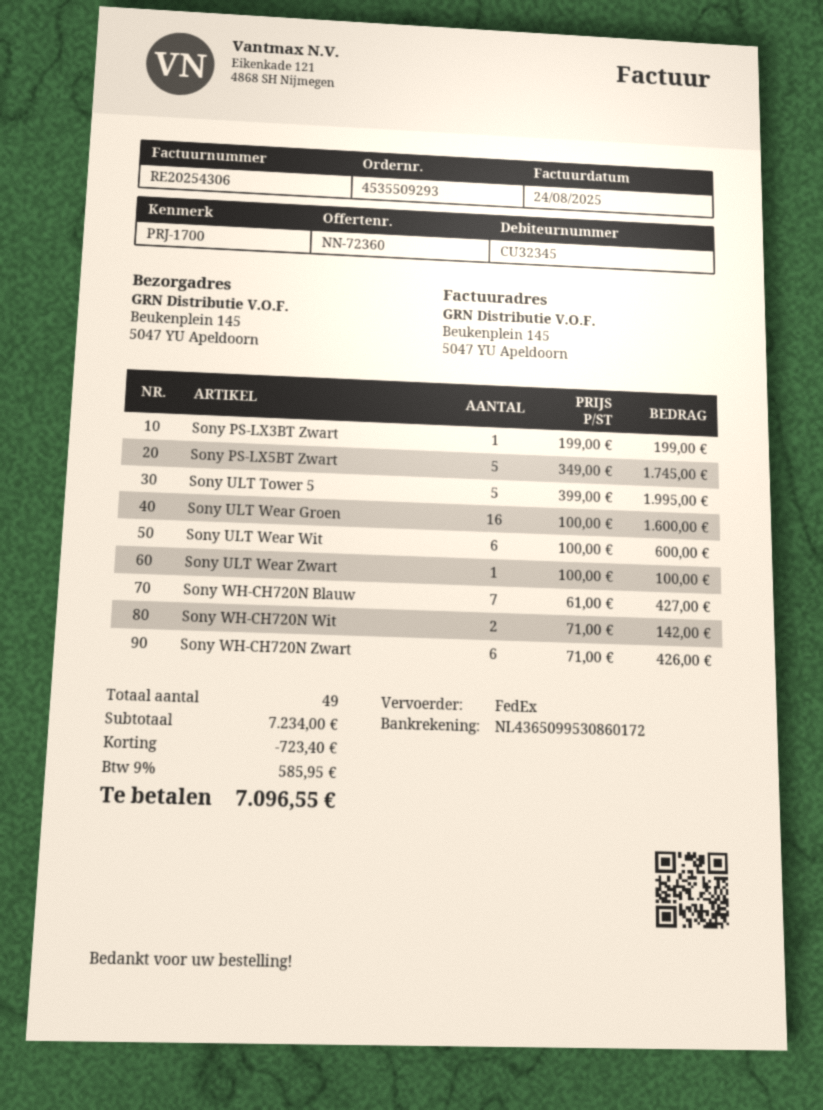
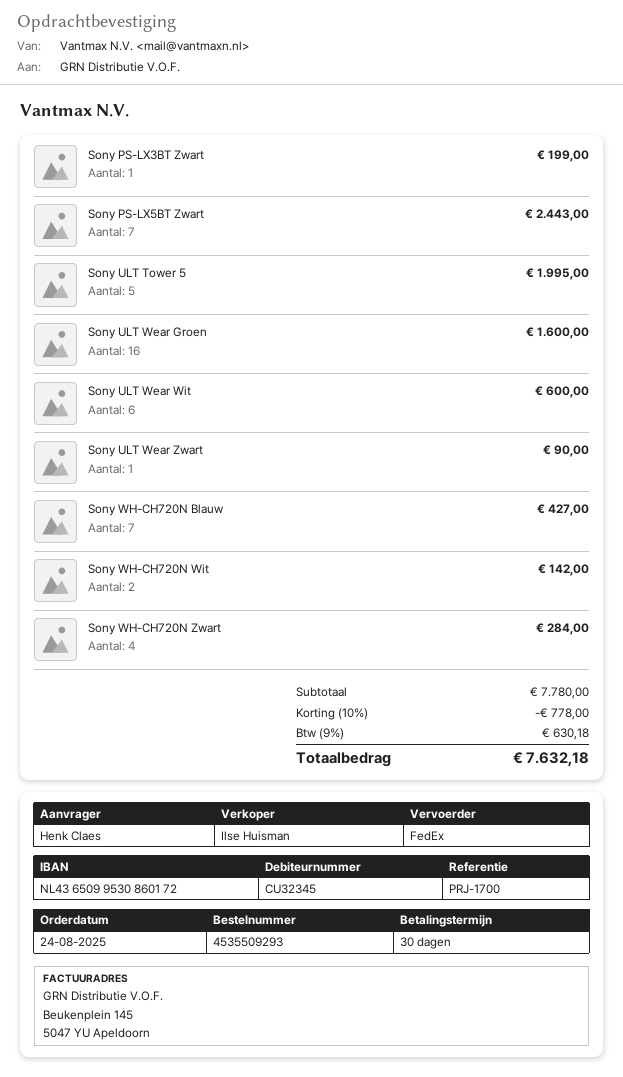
Sony PS-LX5BT Zwart: 5 for 1745.00 -> 7 for 2443.00
Sony ULT Wear Zwart: 1 for 100.00 -> 1 for 90.00
Sony WH-CH720N Zwart: 6 for 426.00 -> 4 for 284.00
subtotal: 7234.00 -> 7780.00
discount: 723.40 -> 778.00
tax: 9% = 585.95 -> 9% = 630.18
total: 7096.55 -> 7632.18

